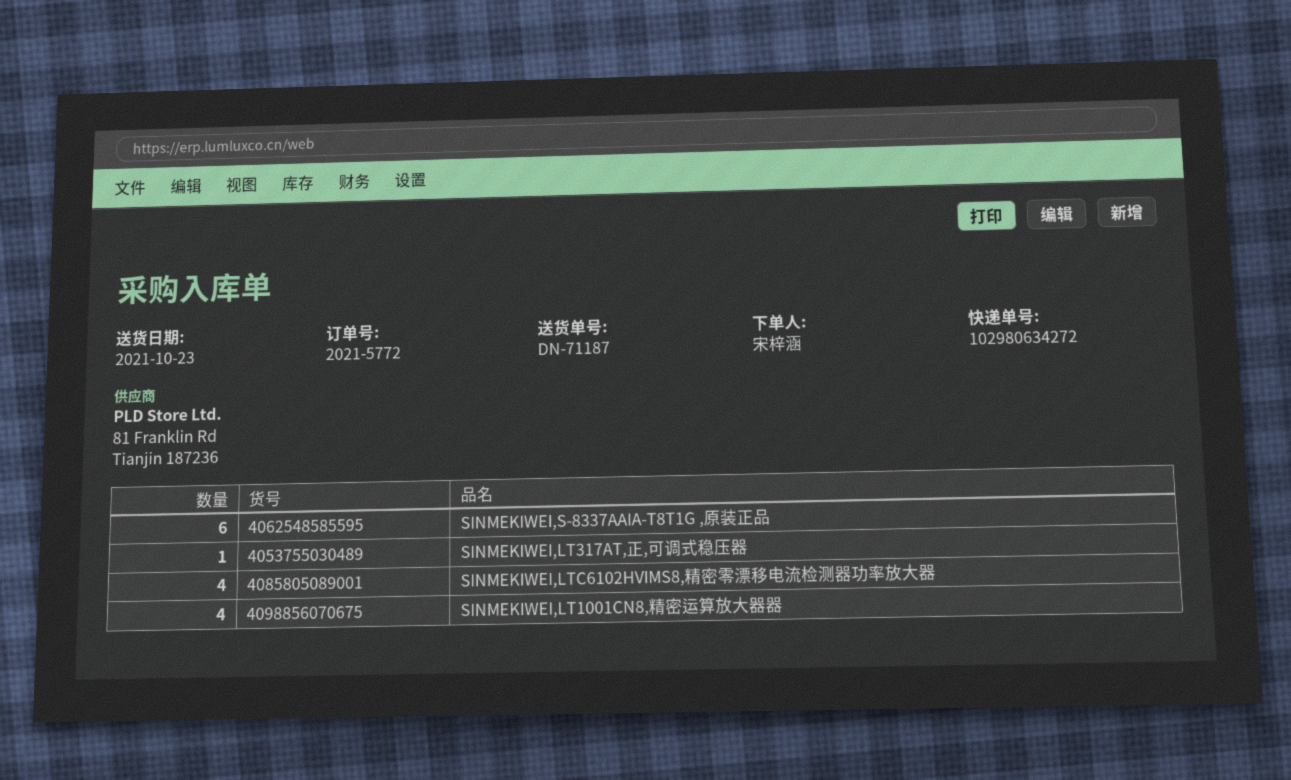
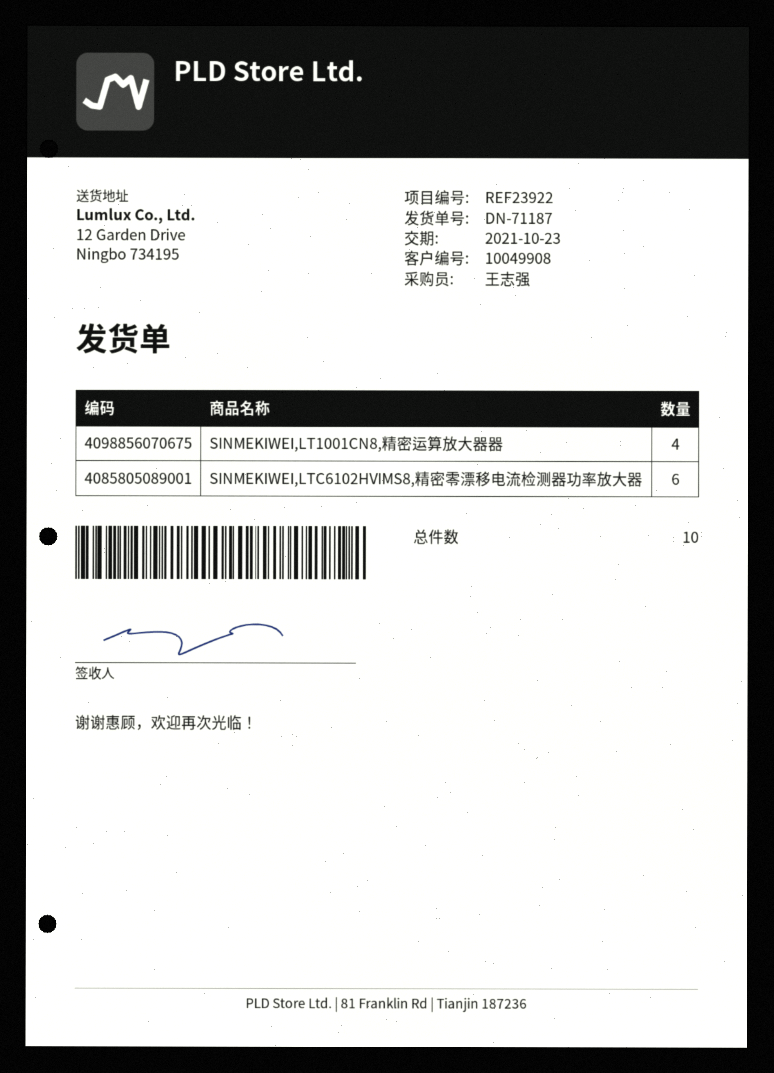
ordered by: 宋梓涵 -> 王志强
SINMEKIWEI,S-8337AAIA-T8T1G ,原装正品: 6 -> none
SINMEKIWEI,LT317AT,正,可调式稳压器: 1 -> none
SINMEKIWEI,LTC6102HVIMS8,精密零漂移电流检测器功率放大器: 4 -> 6

